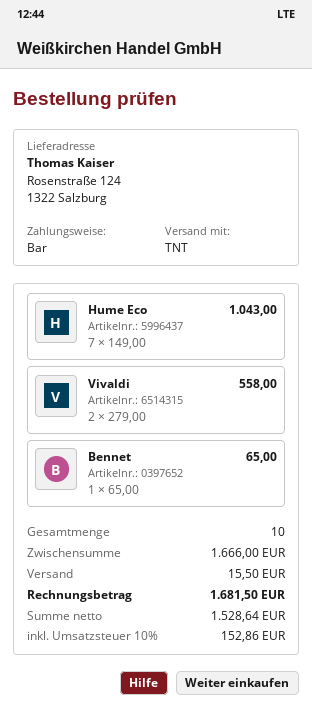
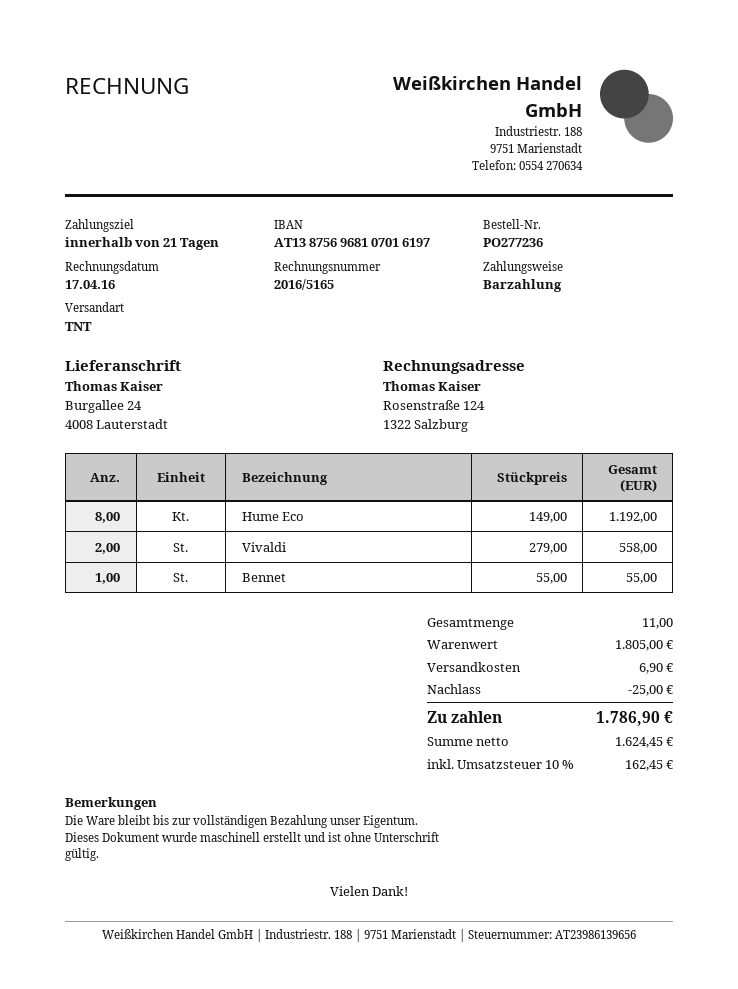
ship to: Rosenstraße 124, 1322 Salzburg -> Burgallee 24, 4008 Lauterstadt
Hume Eco: 7 x 149.00 = 1043.00 -> 8 x 149.00 = 1192.00
Bennet: 1 x 65.00 = 65.00 -> 1 x 55.00 = 55.00
total quantity: 10 -> 11
subtotal: 1666.00 -> 1805.00
discount: none -> 25.00
shipping: 15.50 -> 6.90
net: 1528.64 -> 1624.45
tax: 10% = 152.86 -> 10% = 162.45
total: 1681.50 -> 1786.90

